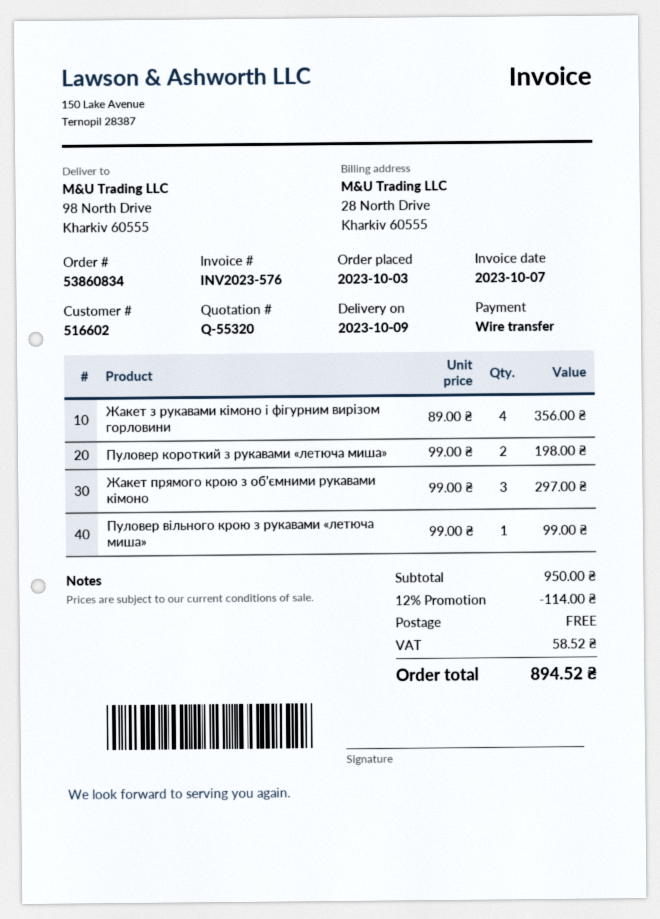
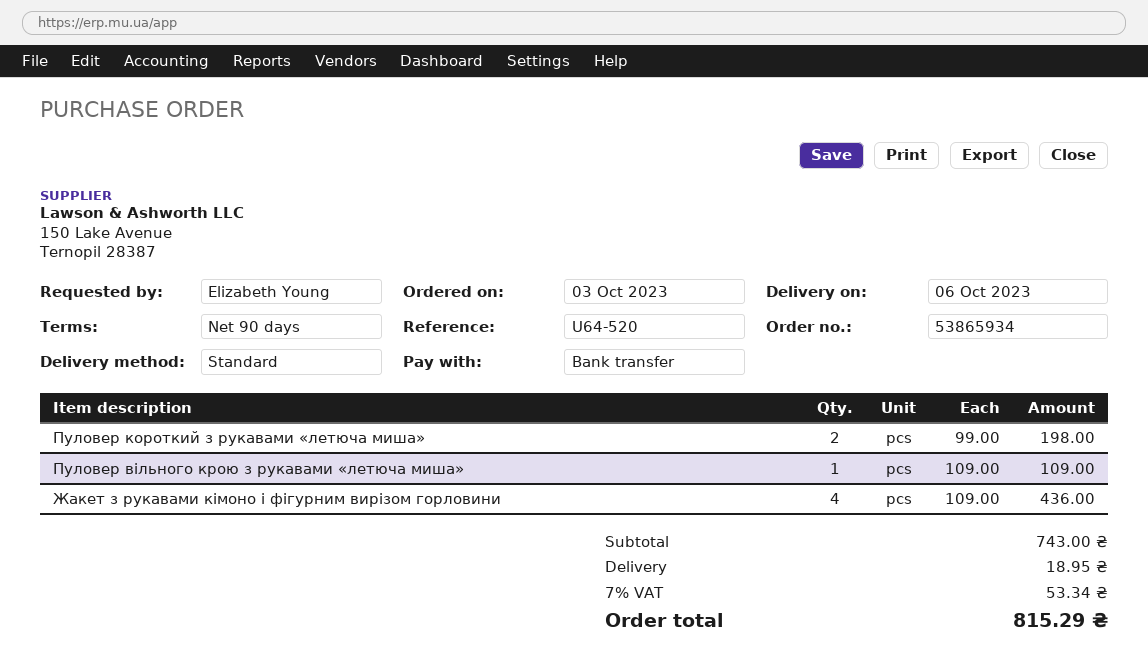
order number: 53860834 -> 53865934
delivery date: 2023-10-09 -> 2023-10-06
Жакет з рукавами кімоно і фігурним вирізом горловини: 4 x 89.00 = 356.00 -> 4 x 109.00 = 436.00
Жакет прямого крою з об’ємними рукавами кімоно: 3 x 99.00 = 297.00 -> none
Пуловер вільного крою з рукавами «летюча миша»: 1 x 99.00 = 99.00 -> 1 x 109.00 = 109.00
subtotal: 950.00 -> 743.00
discount: 12% = 114.00 -> none
shipping: 0.00 -> 18.95
tax: 58.52 -> 53.34
total: 894.52 -> 815.29

